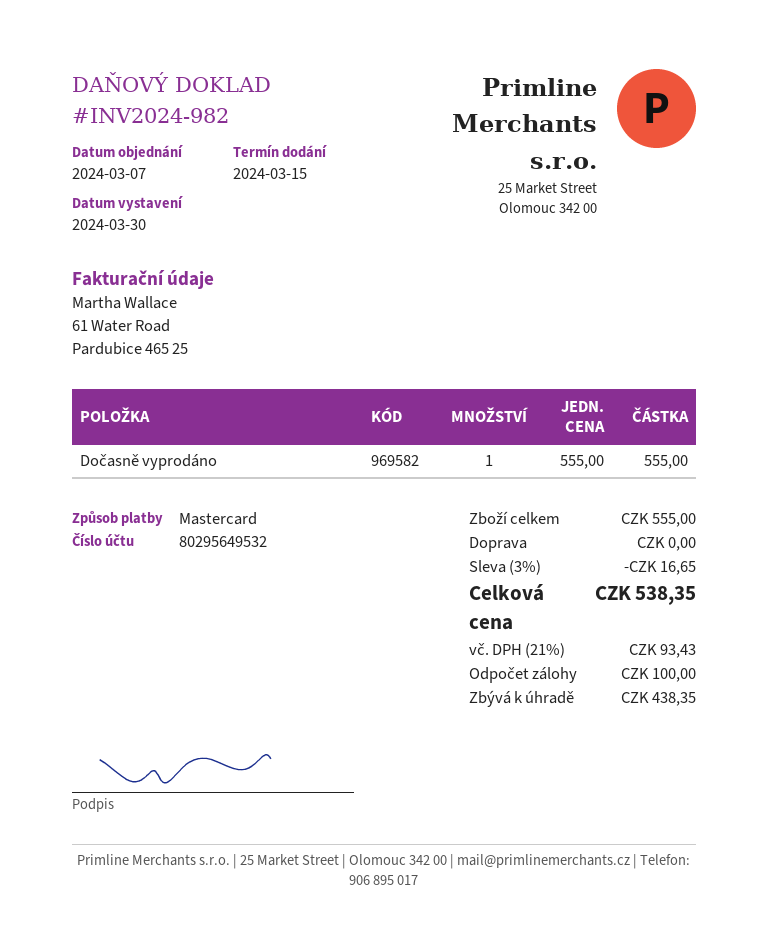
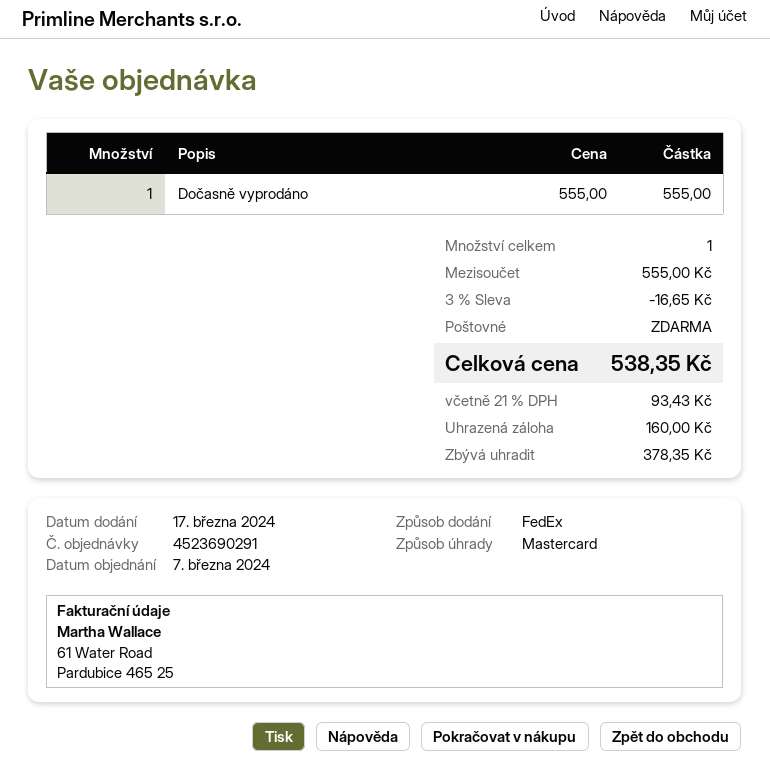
delivery date: 2024-03-15 -> 2024-03-17
deposit: 100.00 -> 160.00
balance: 438.35 -> 378.35

